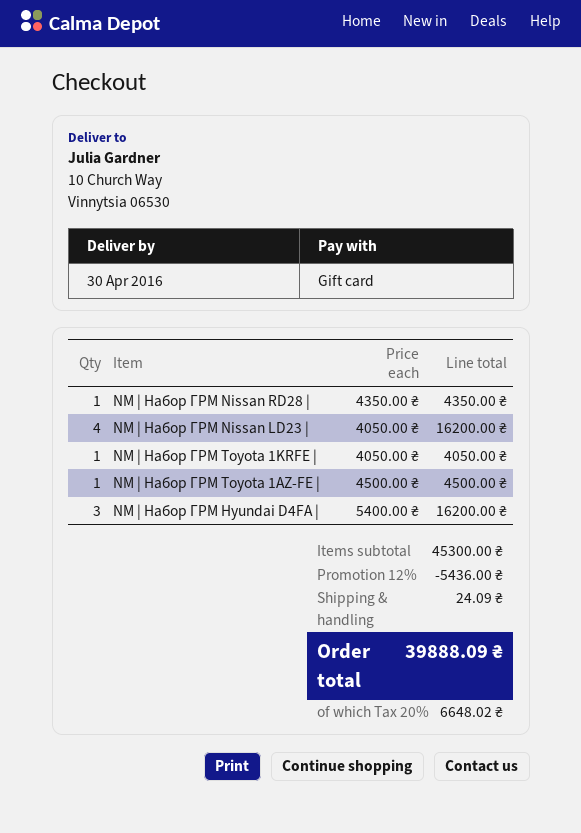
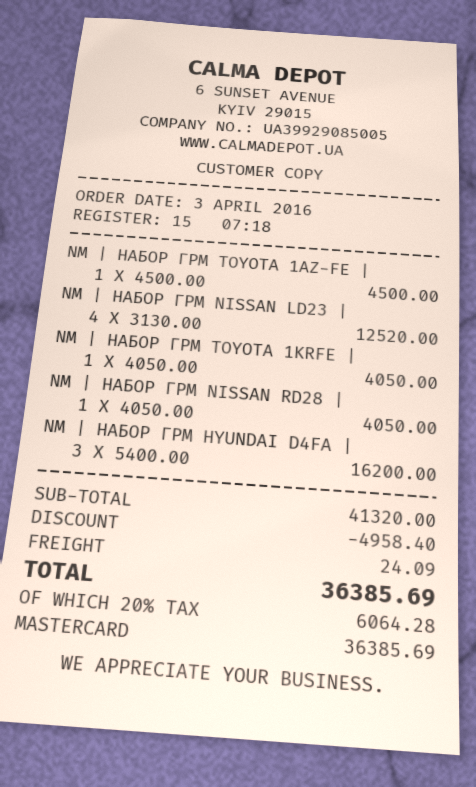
payment method: gift card -> Mastercard
NM | Набор ГРМ Nissan RD28 |: 1 x 4350.00 = 4350.00 -> 1 x 4050.00 = 4050.00
NM | Набор ГРМ Nissan LD23 |: 4 x 4050.00 = 16200.00 -> 4 x 3130.00 = 12520.00
subtotal: 45300.00 -> 41320.00
discount: 5436.00 -> 4958.40
tax: 20% = 6648.02 -> 20% = 6064.28
total: 39888.09 -> 36385.69

